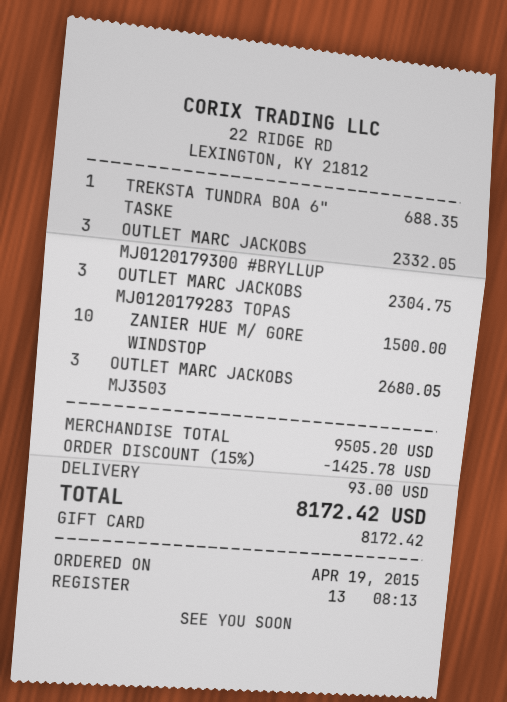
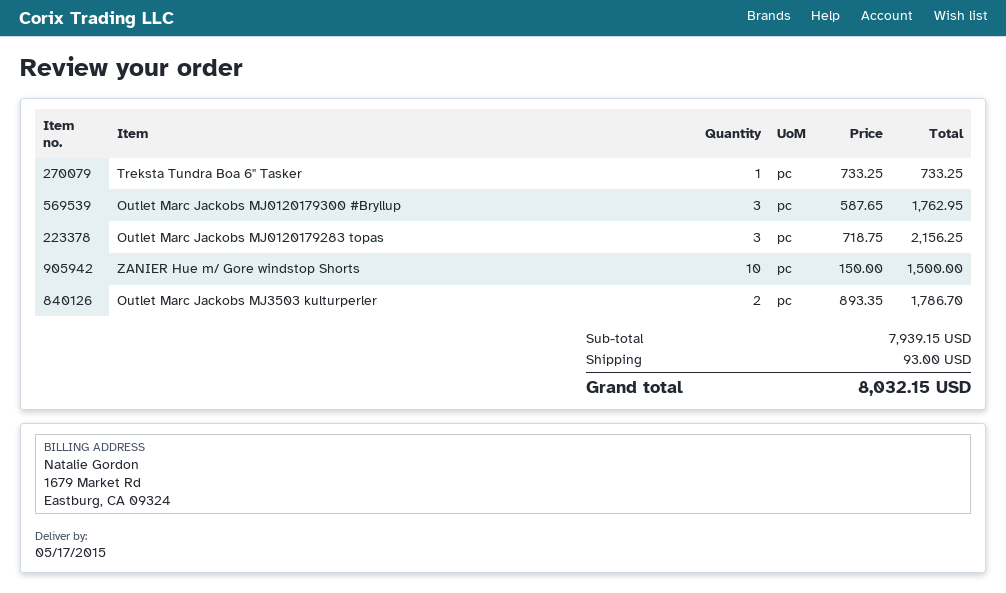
TREKSTA TUNDRA BOA 6" TASKE: 1 for 688.35 -> 1 for 733.25
OUTLET MARC JACKOBS MJ0120179300 #BRYLLUP: 3 for 2332.05 -> 3 for 1762.95
OUTLET MARC JACKOBS MJ0120179283 TOPAS: 3 for 2304.75 -> 3 for 2156.25
OUTLET MARC JACKOBS MJ3503: 3 for 2680.05 -> 2 for 1786.70
subtotal: 9505.20 -> 7939.15
discount: 15% = 1425.78 -> none
total: 8172.42 -> 8032.15

